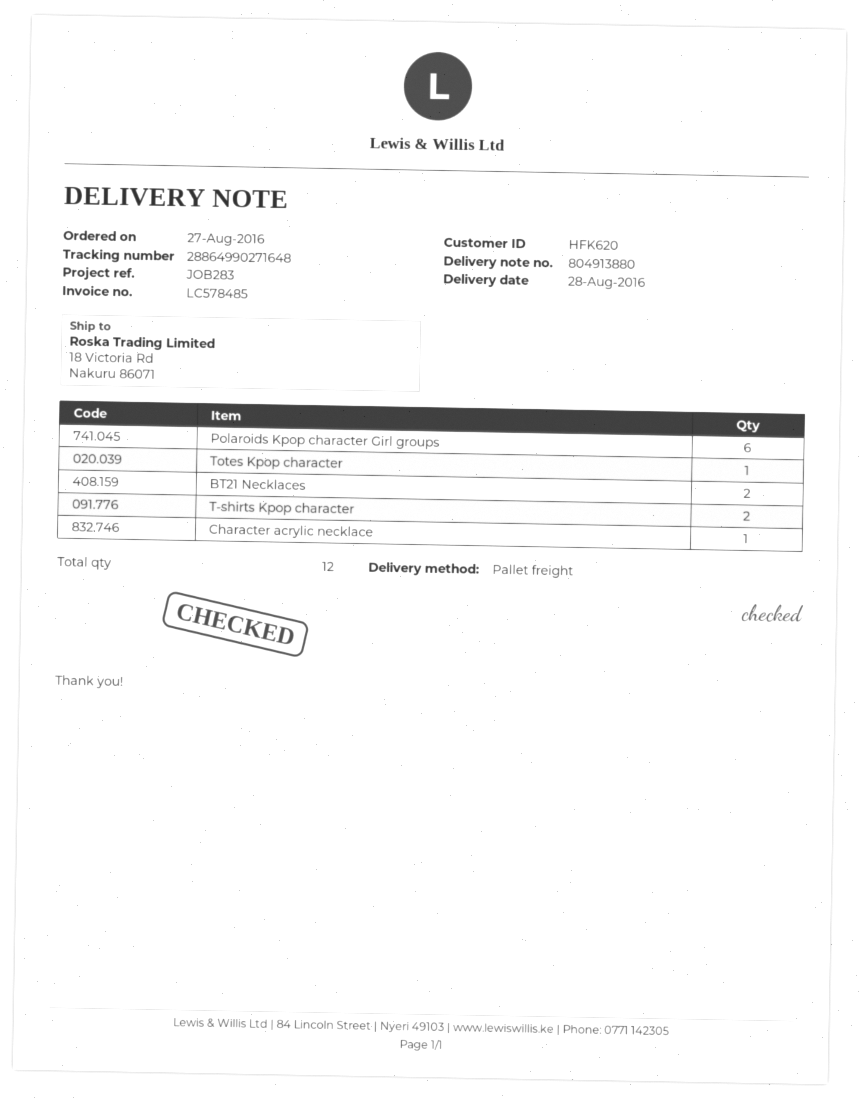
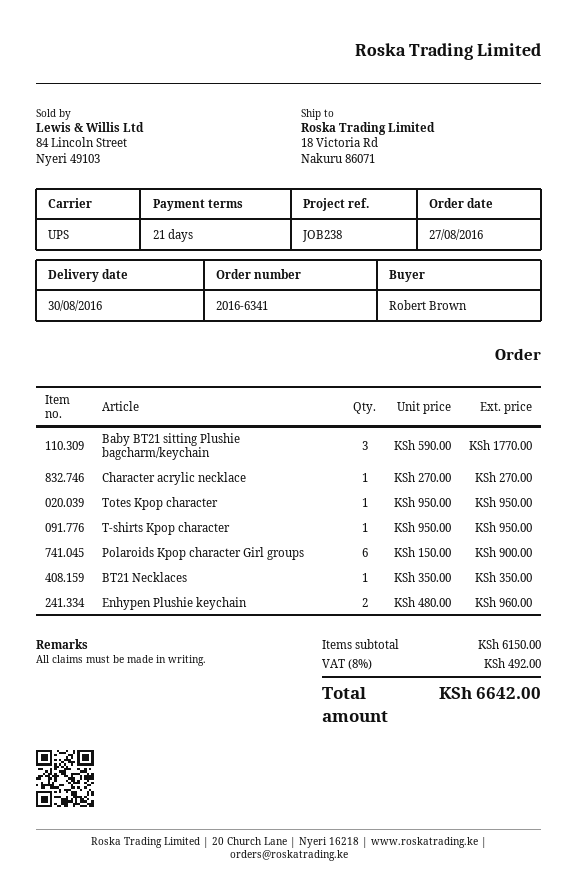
delivery date: 2016-08-28 -> 2016-08-30
reference: JOB283 -> JOB238
shipping method: pallet freight -> UPS
BT21 Necklaces: 2 -> 1
T-shirts Kpop character: 2 -> 1
Baby BT21 sitting Plushie bagcharm/keychain: none -> 3
Enhypen Plushie keychain: none -> 2

